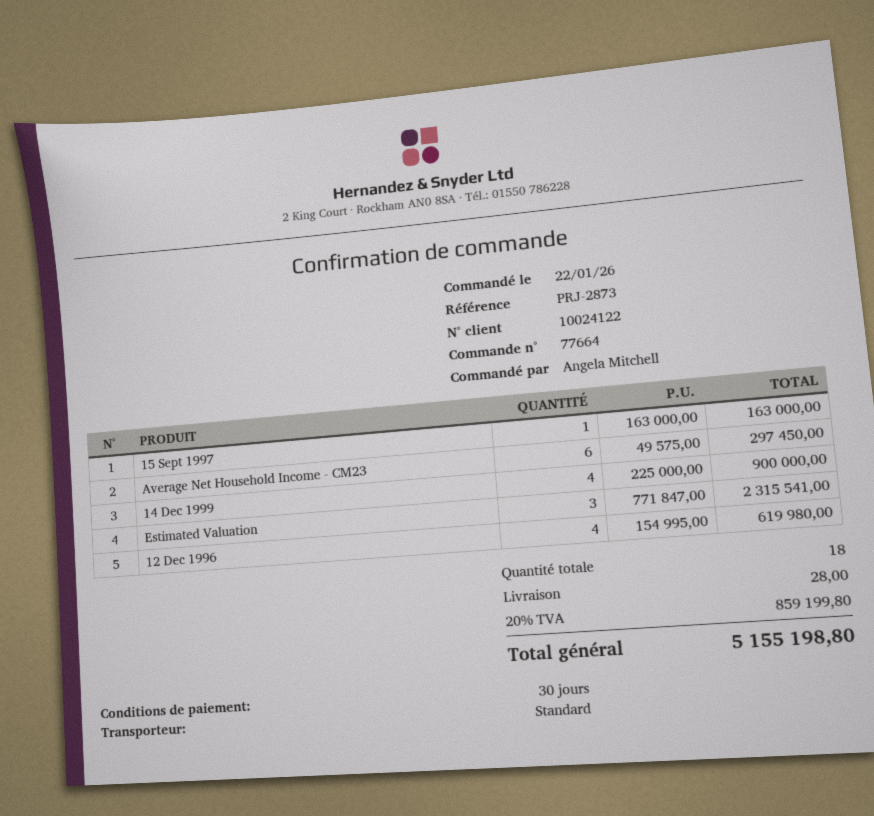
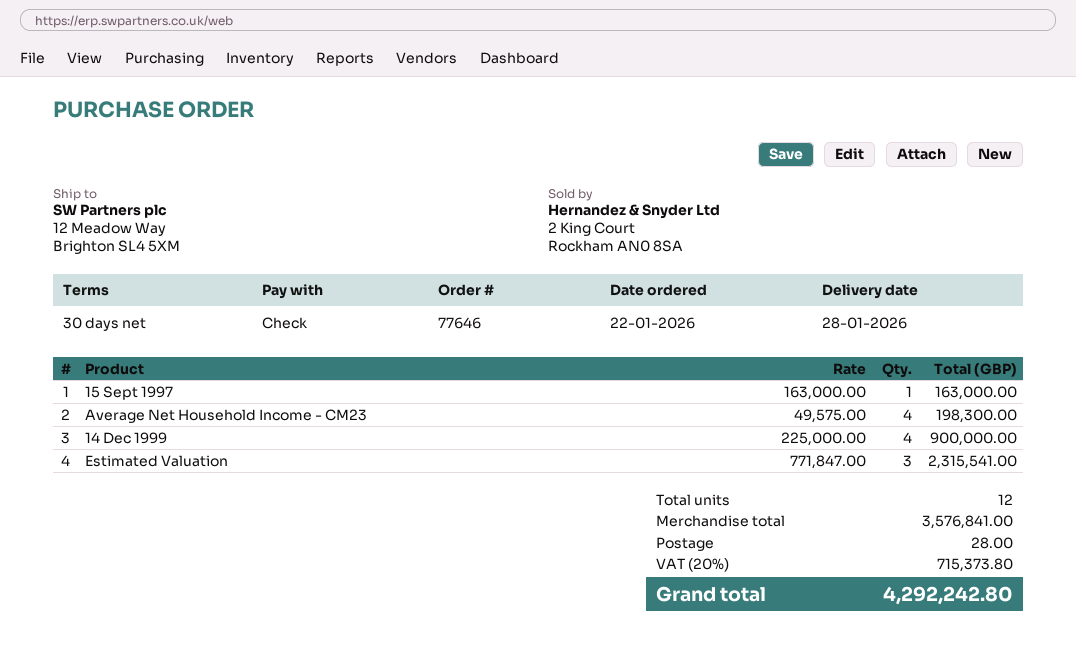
order number: 77664 -> 77646
Average Net Household Income - CM23: 6 x 49575.00 = 297450.00 -> 4 x 49575.00 = 198300.00
12 Dec 1996: 4 x 154995.00 = 619980.00 -> none
total quantity: 18 -> 12
tax: 20% = 859199.80 -> 20% = 715373.80
total: 5155198.80 -> 4292242.80

